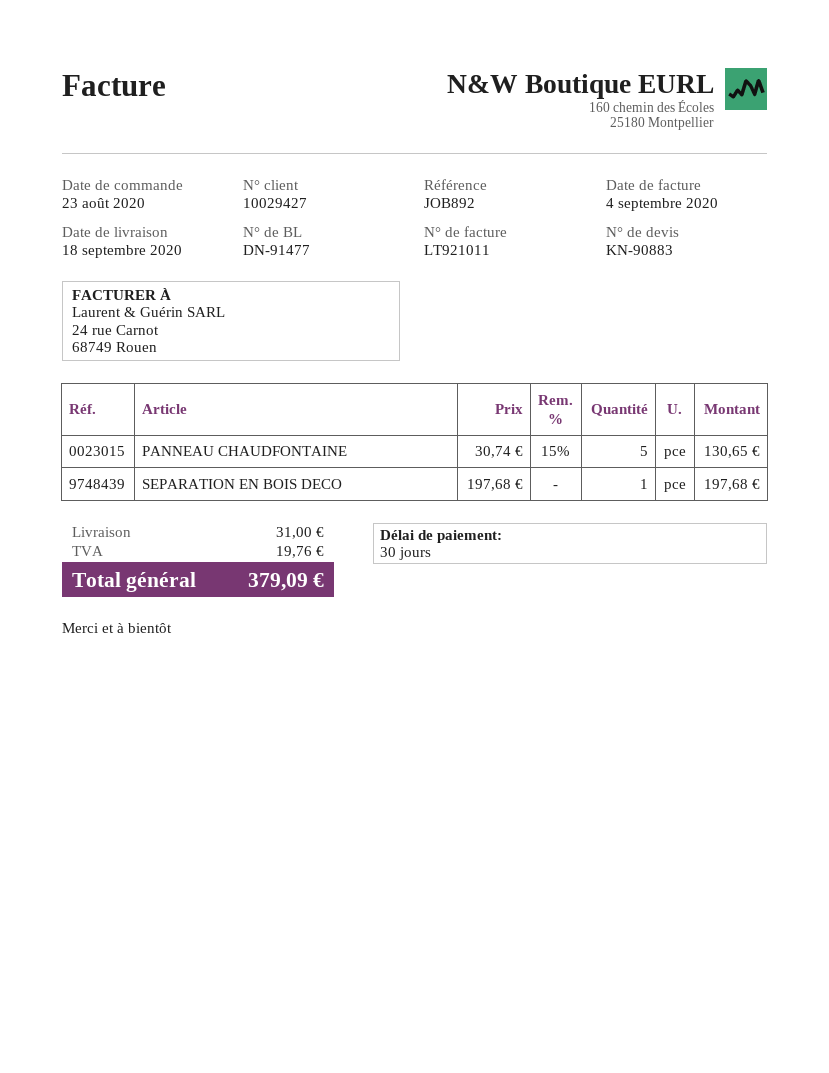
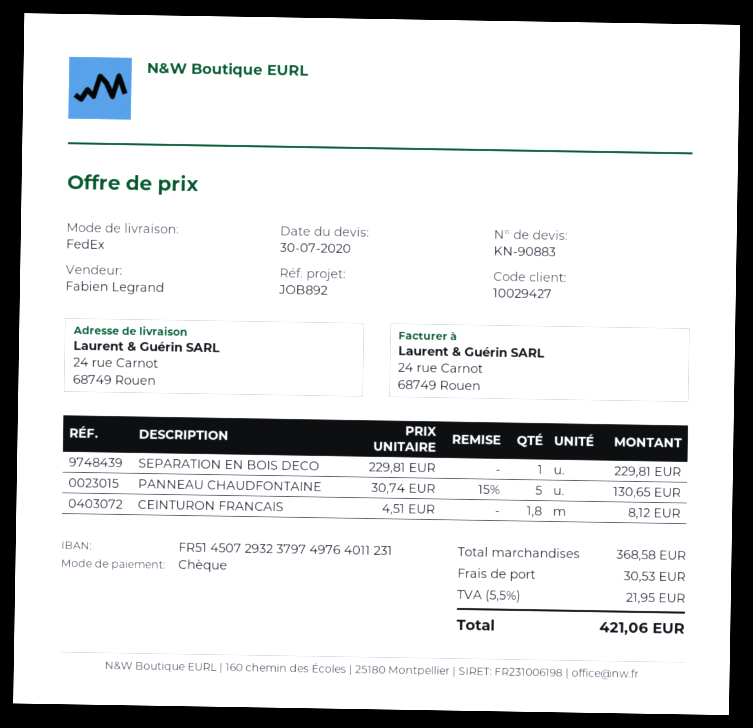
SEPARATION EN BOIS DECO: 1 x 197.68 = 197.68 -> 1 x 229.81 = 229.81
CEINTURON FRANCAIS: none -> 1.8 x 4.51 = 8.12
shipping: 31.00 -> 30.53
tax: 19.76 -> 21.95
total: 379.09 -> 421.06

